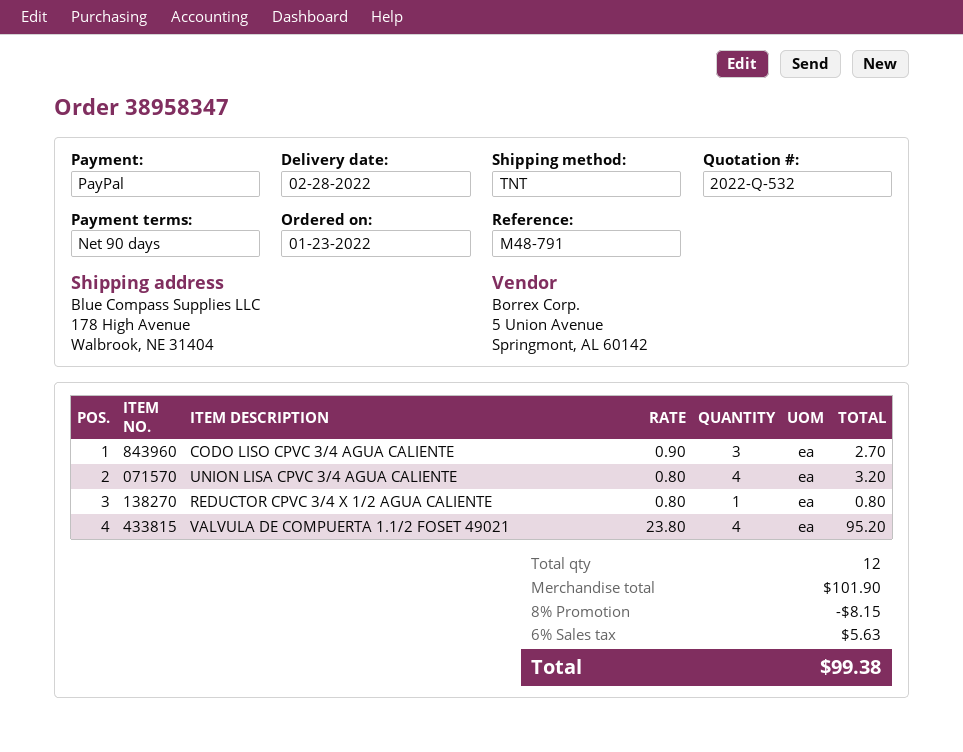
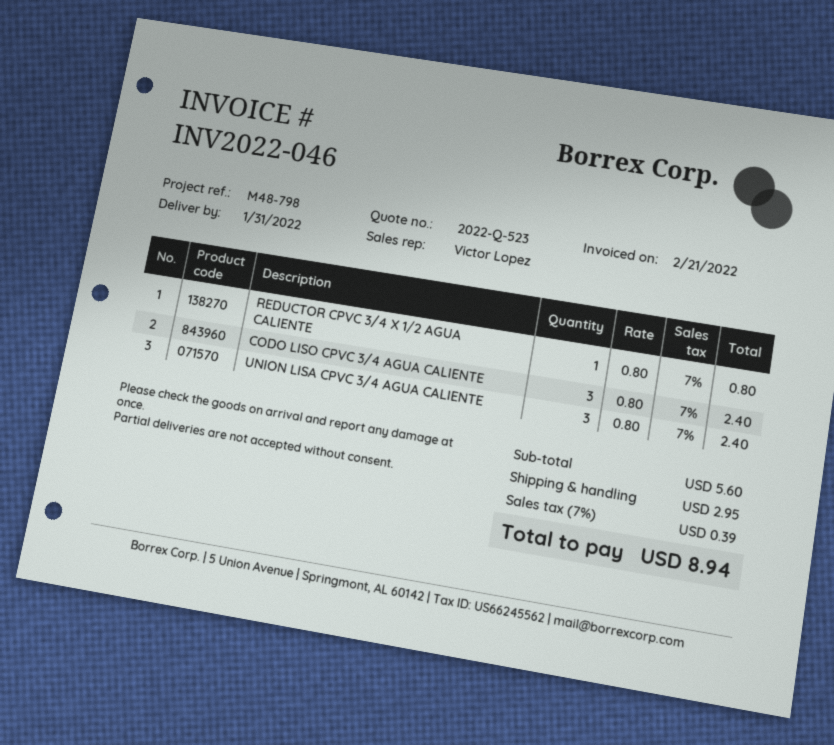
quote number: 2022-Q-532 -> 2022-Q-523
delivery date: 2022-02-28 -> 2022-01-31
reference: M48-791 -> M48-798
CODO LISO CPVC 3/4 AGUA CALIENTE: 3 x 0.90 = 2.70 -> 3 x 0.80 = 2.40
UNION LISA CPVC 3/4 AGUA CALIENTE: 4 x 0.80 = 3.20 -> 3 x 0.80 = 2.40
VALVULA DE COMPUERTA 1.1/2 FOSET 49021: 4 x 23.80 = 95.20 -> none
subtotal: 101.90 -> 5.60
discount: 8% = 8.15 -> none
shipping: none -> 2.95
tax: 6% = 5.63 -> 7% = 0.39
total: 99.38 -> 8.94

